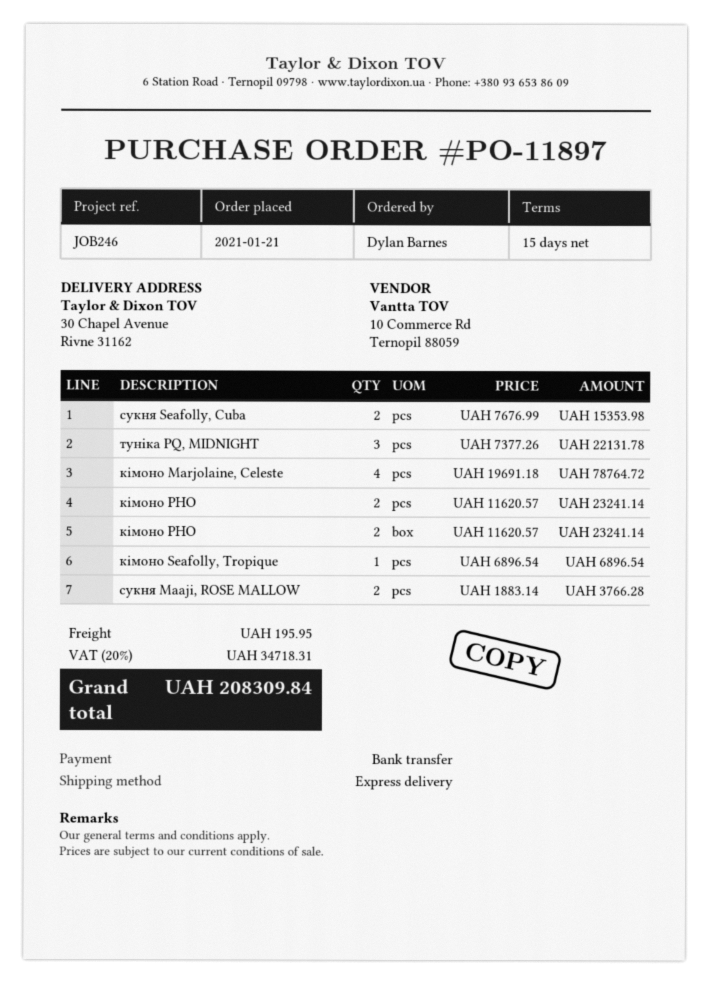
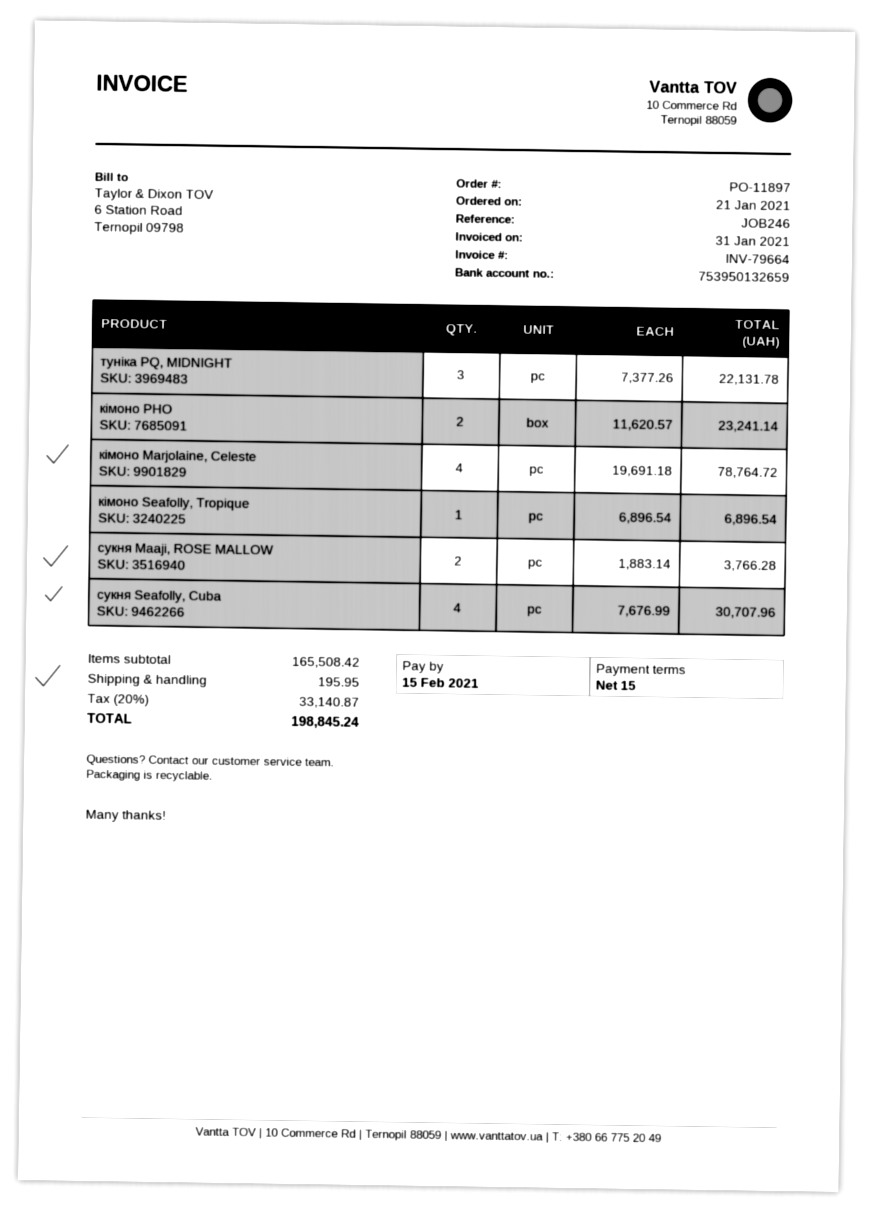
сукня Seafolly, Cuba: 2 x 7676.99 = 15353.98 -> 4 x 7676.99 = 30707.96
кімоно PHO: 2 x 11620.57 = 23241.14 -> none
tax: 20% = 34718.31 -> 20% = 33140.87
total: 208309.84 -> 198845.24

